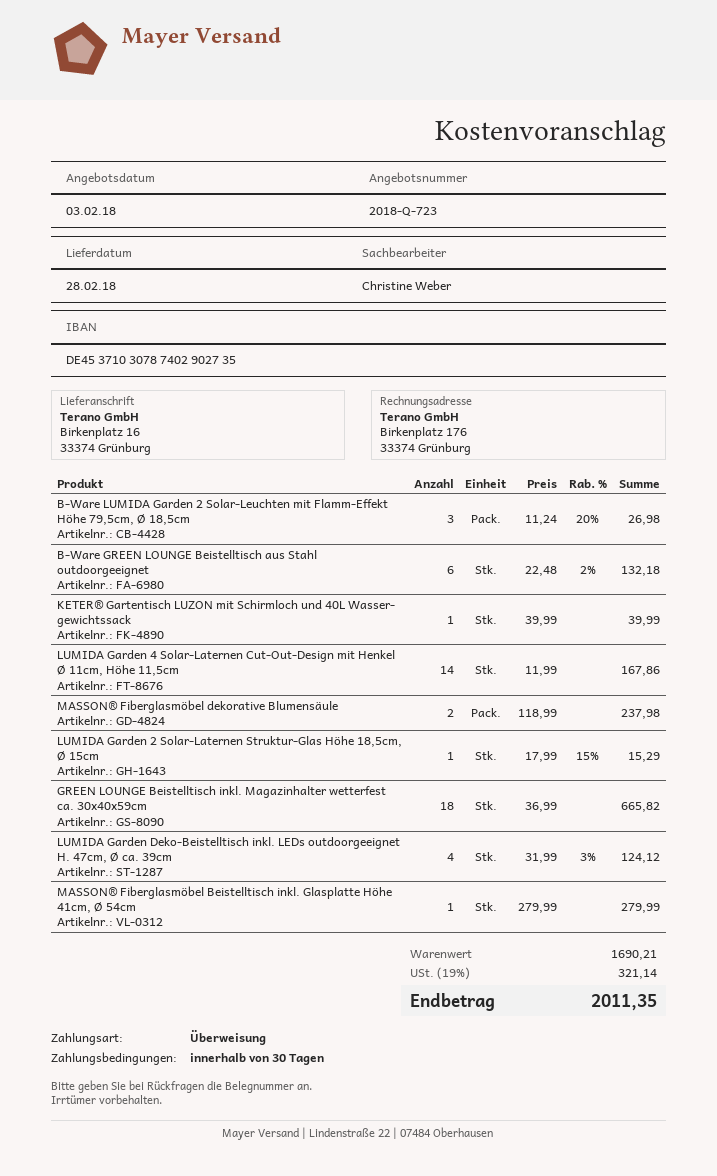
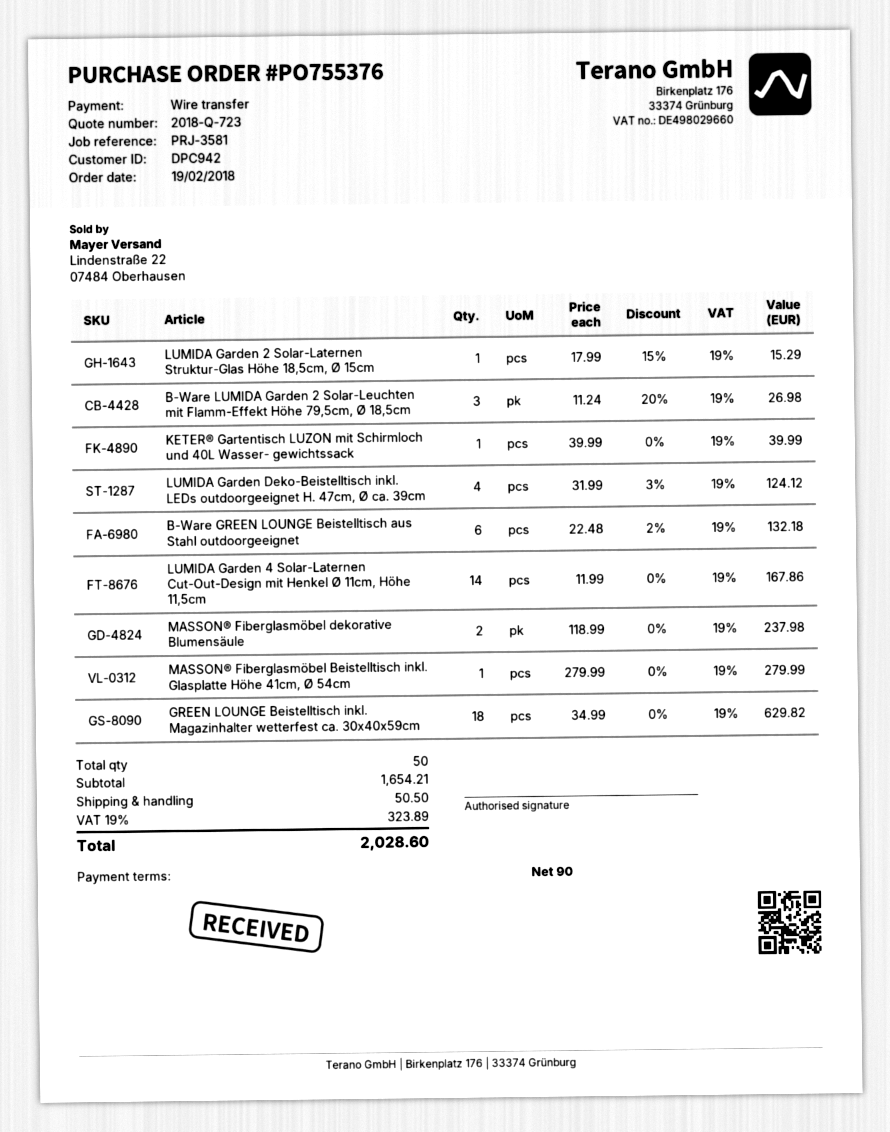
payment terms: 30 days -> 90 days
GREEN LOUNGE Beistelltisch inkl. Magazinhalter wetterfest ca. 30x40x59cm: 18 x 36.99 = 665.82 -> 18 x 34.99 = 629.82
subtotal: 1690.21 -> 1654.21
shipping: none -> 50.50
tax: 19% = 321.14 -> 19% = 323.89
total: 2011.35 -> 2028.60

